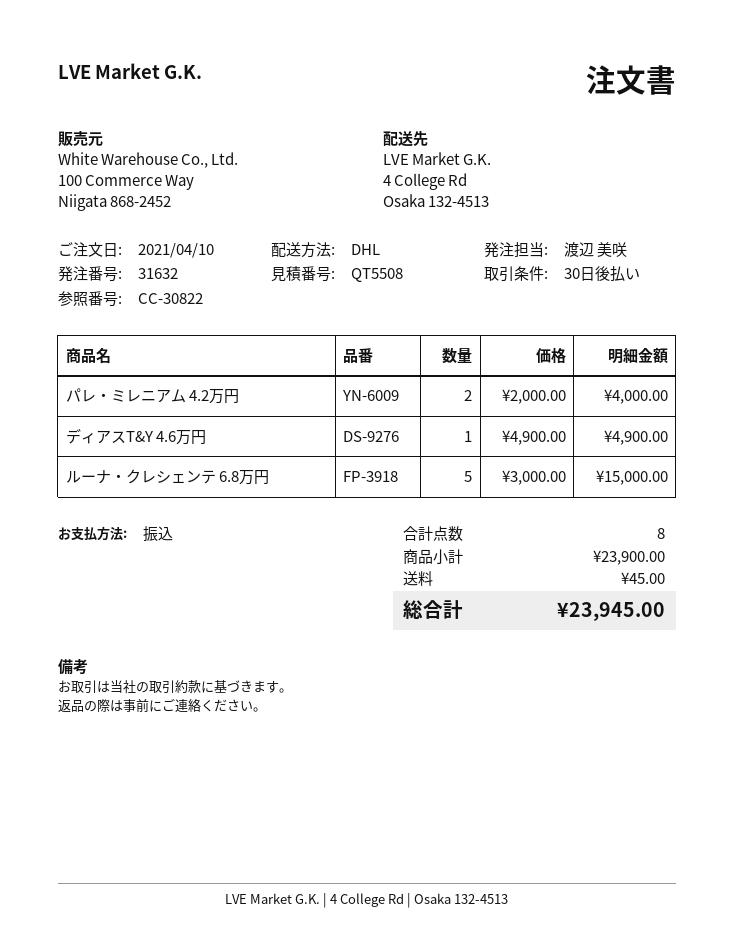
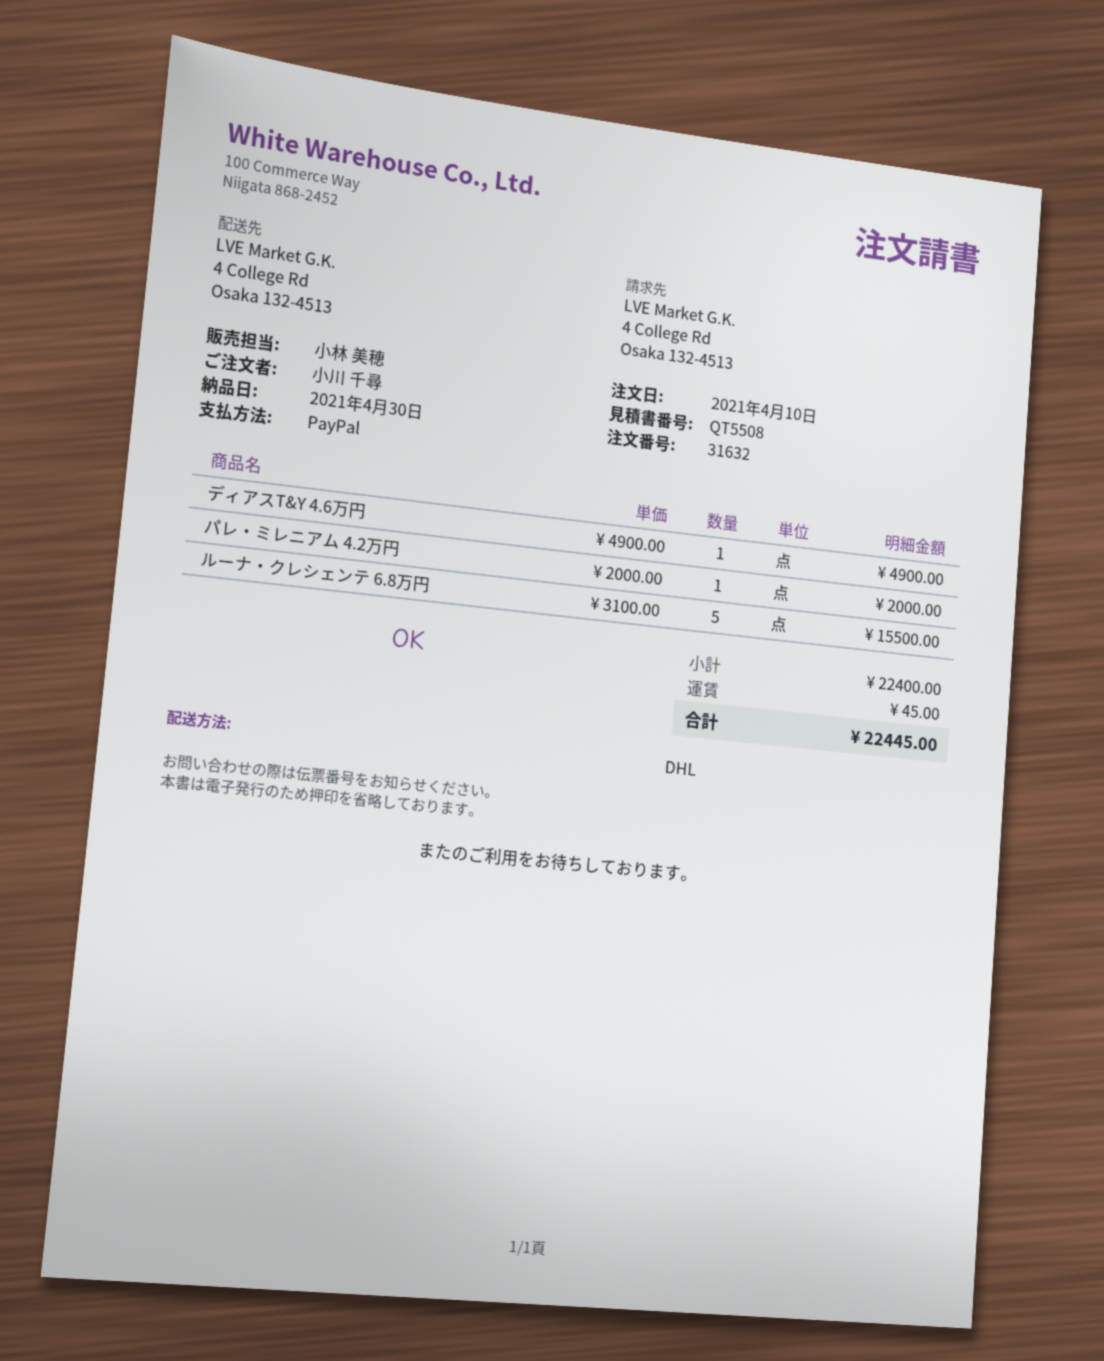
ordered by: 渡辺 美咲 -> 小川 千尋
payment method: bank transfer -> PayPal
パレ・ミレニアム 4.2万円: 2 x 2000.00 = 4000.00 -> 1 x 2000.00 = 2000.00
ルーナ・クレシェンテ 6.8万円: 5 x 3000.00 = 15000.00 -> 5 x 3100.00 = 15500.00
subtotal: 23900.00 -> 22400.00
total: 23945.00 -> 22445.00

